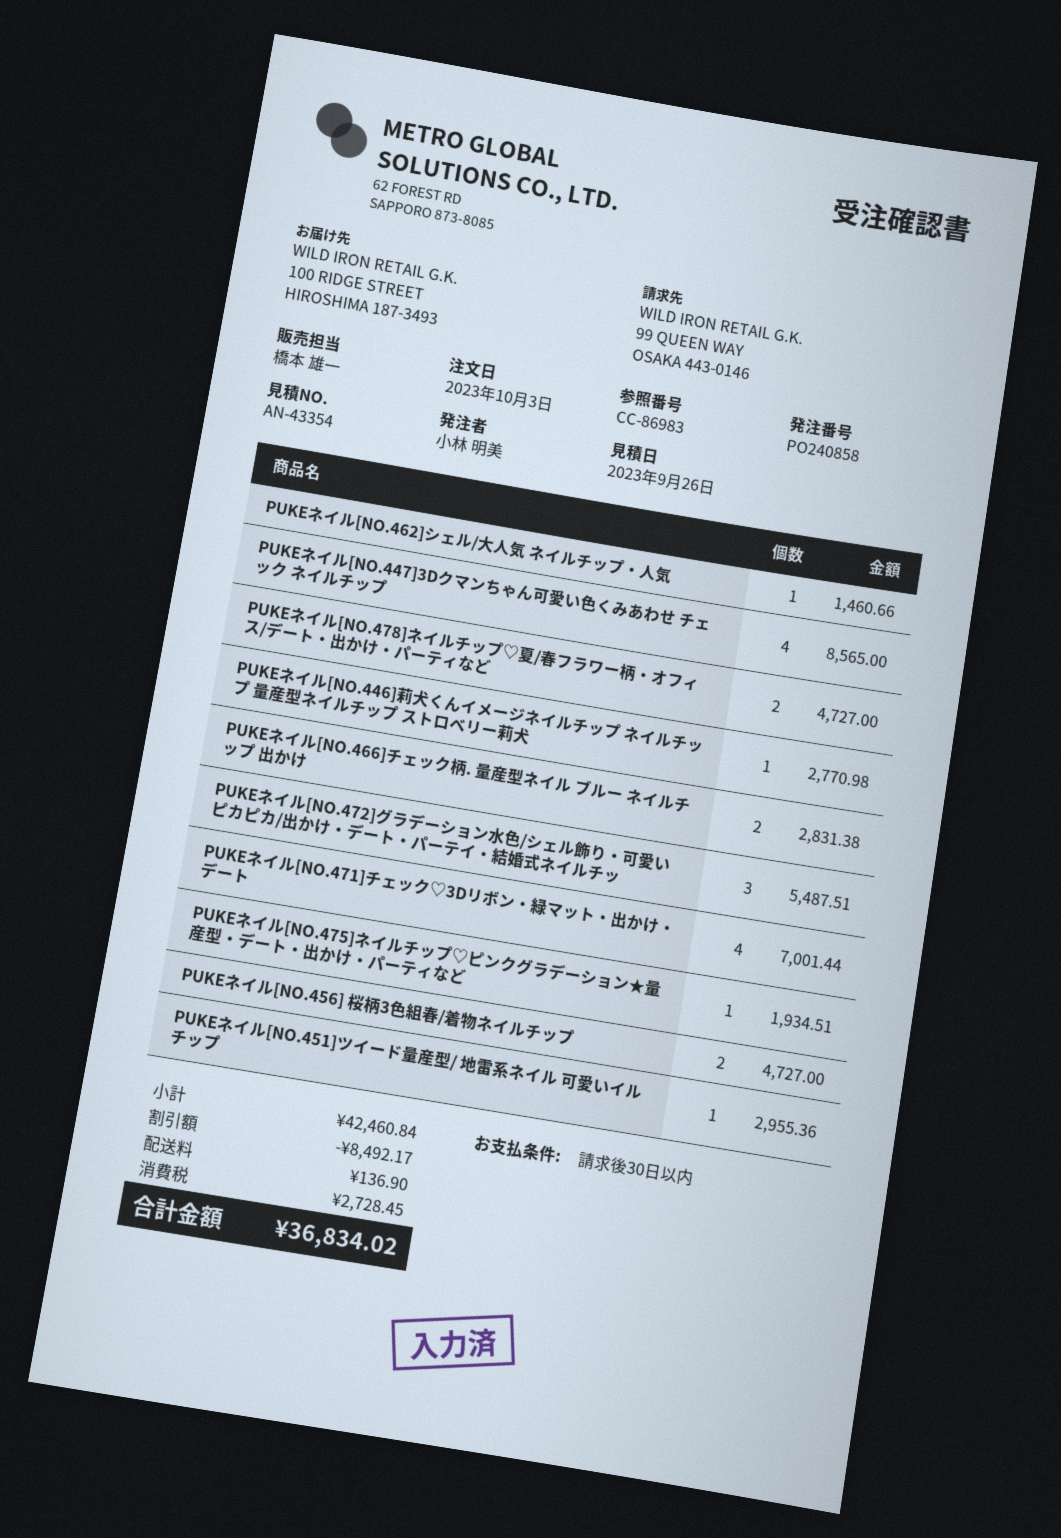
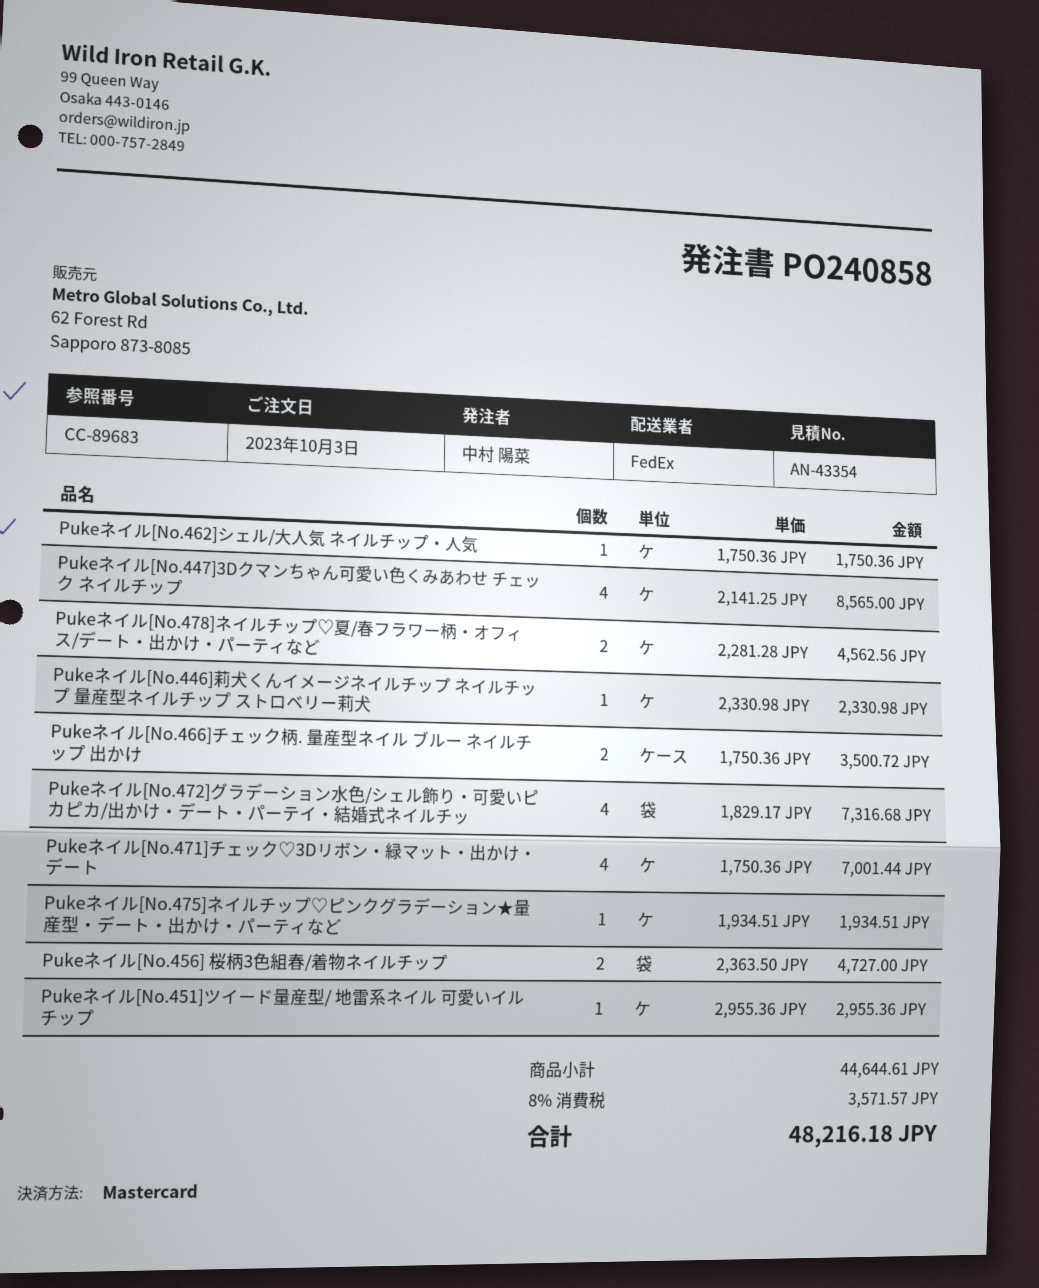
reference: CC-86983 -> CC-89683
ordered by: 小林 明美 -> 中村 陽菜
PUKEネイル[NO.462]シェル/大人気 ネイルチップ・人気: 1 for 1460.66 -> 1 for 1750.36
PUKEネイル[NO.478]ネイルチップ♡夏/春フラワー柄・オフィス/デート・出かけ・パーティなど: 2 for 4727.00 -> 2 for 4562.56
PUKEネイル[NO.446]莉犬くんイメージネイルチップ ネイルチップ 量産型ネイルチップ ストロベリー莉犬: 1 for 2770.98 -> 1 for 2330.98
PUKEネイル[NO.466]チェック柄. 量産型ネイル ブルー ネイルチップ 出かけ: 2 for 2831.38 -> 2 for 3500.72
PUKEネイル[NO.472]グラデーション水色/シェル飾り・可愛いピカピカ/出かけ・デート・パーテイ・結婚式ネイルチッ: 3 for 5487.51 -> 4 for 7316.68
subtotal: 42460.84 -> 44644.61
discount: 8492.17 -> none
shipping: 136.90 -> none
tax: 2728.45 -> 3571.57
total: 36834.02 -> 48216.18

